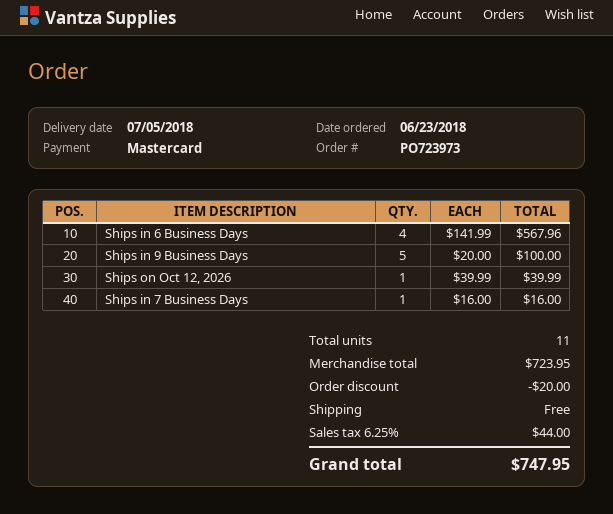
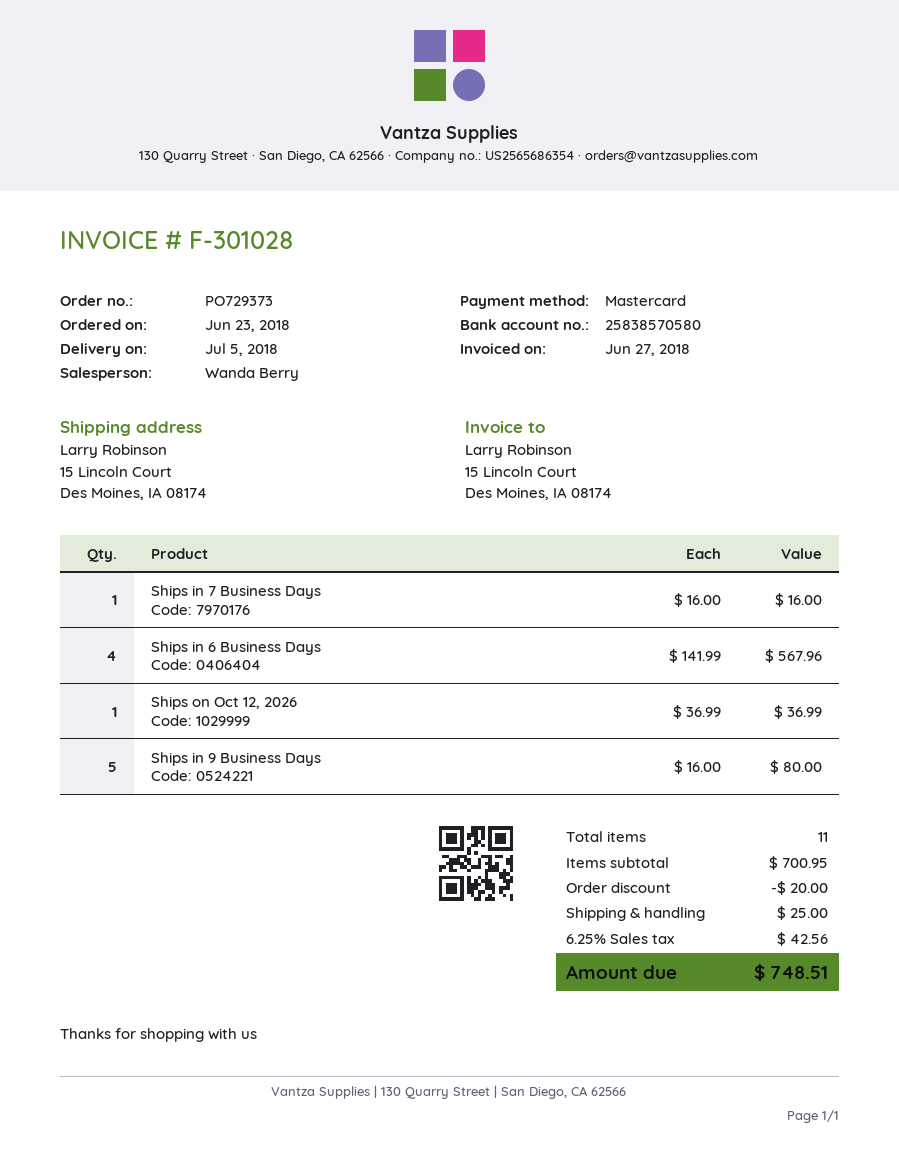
order number: PO723973 -> PO729373
Ships in 9 Business Days: 5 x 20.00 = 100.00 -> 5 x 16.00 = 80.00
Ships on Oct 12, 2026: 1 x 39.99 = 39.99 -> 1 x 36.99 = 36.99
subtotal: 723.95 -> 700.95
shipping: 0.00 -> 25.00
tax: 6.25% = 44.00 -> 6.25% = 42.56
total: 747.95 -> 748.51

